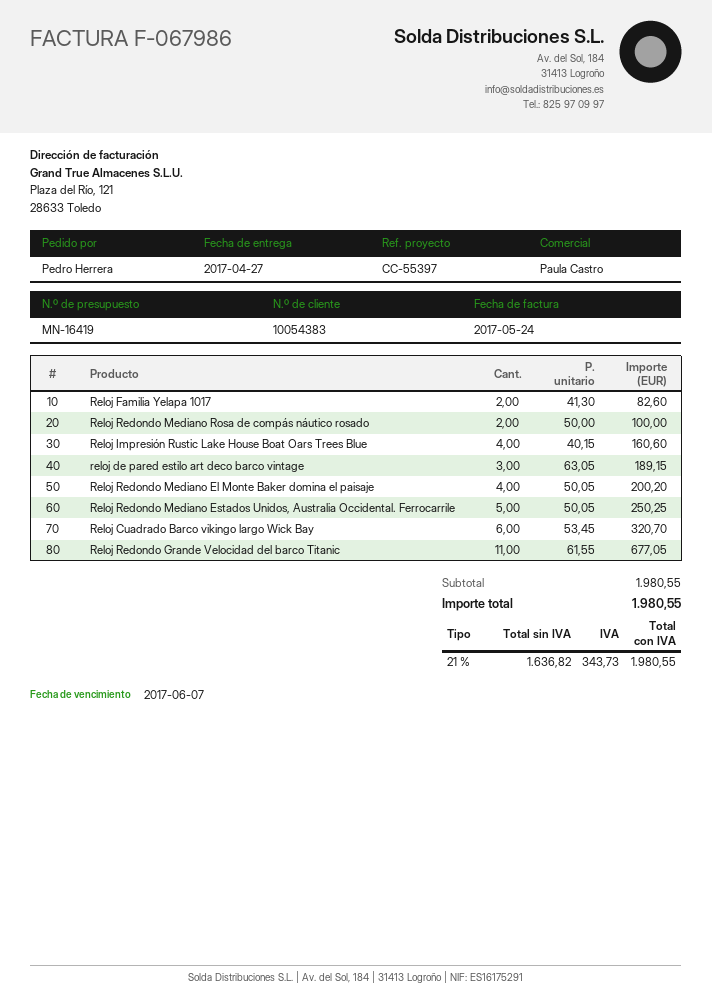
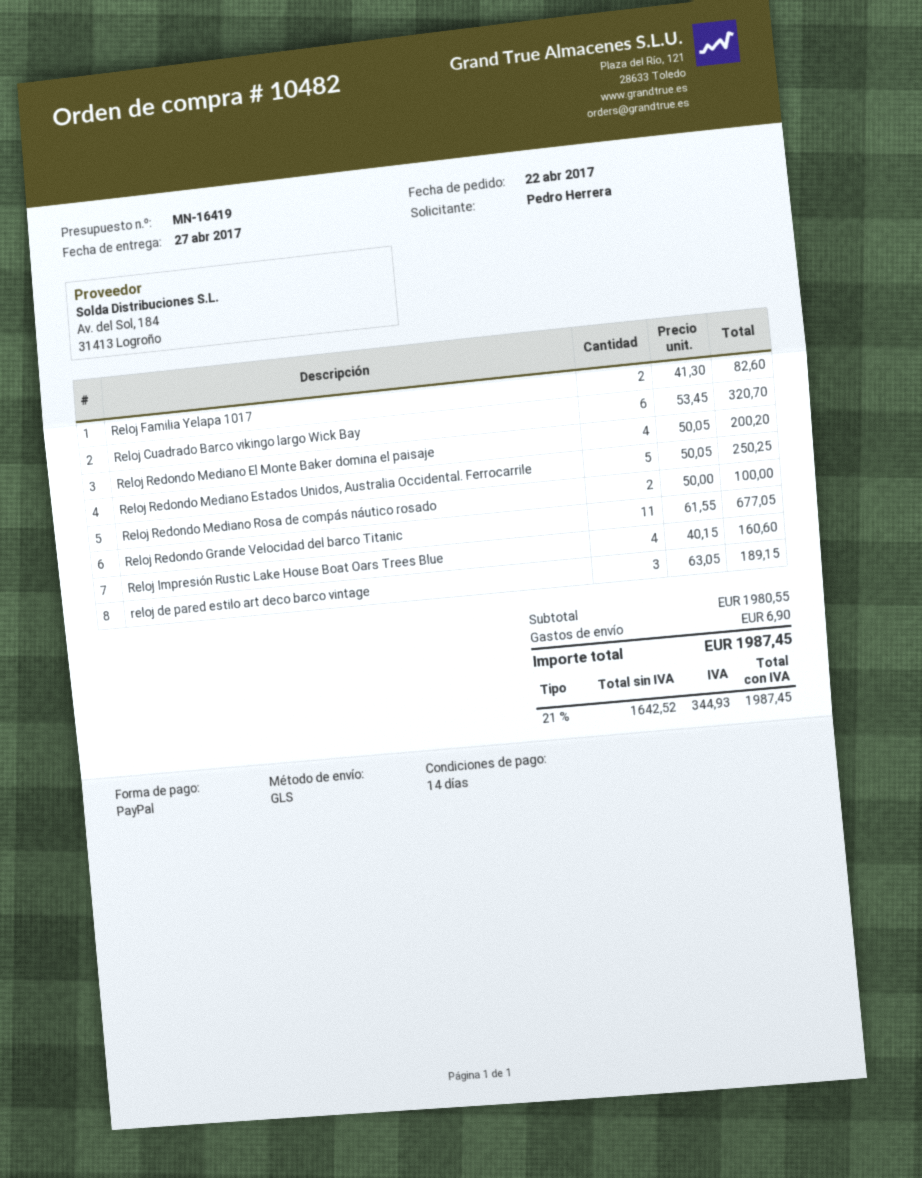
shipping: none -> 6.90
net: 1636.82 -> 1642.52
tax: 21% = 343.73 -> 21% = 344.93
total: 1980.55 -> 1987.45

